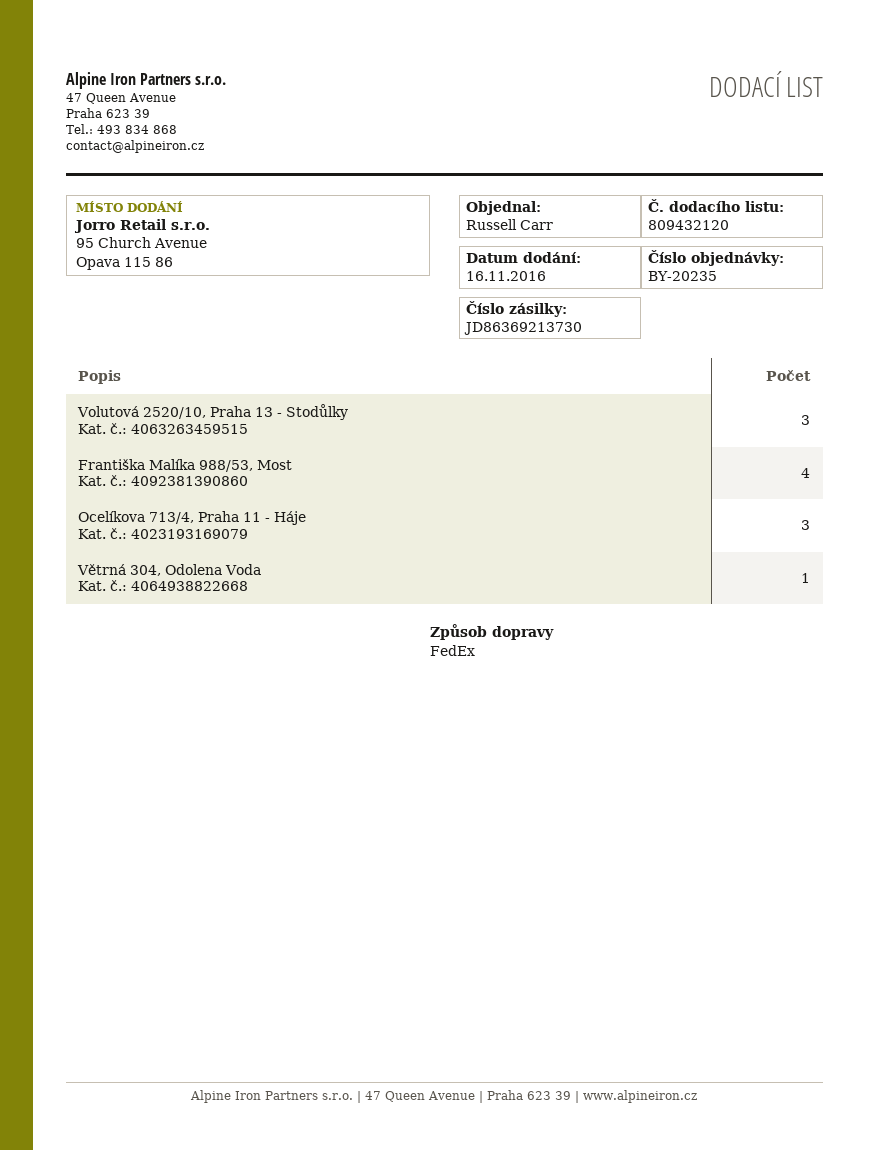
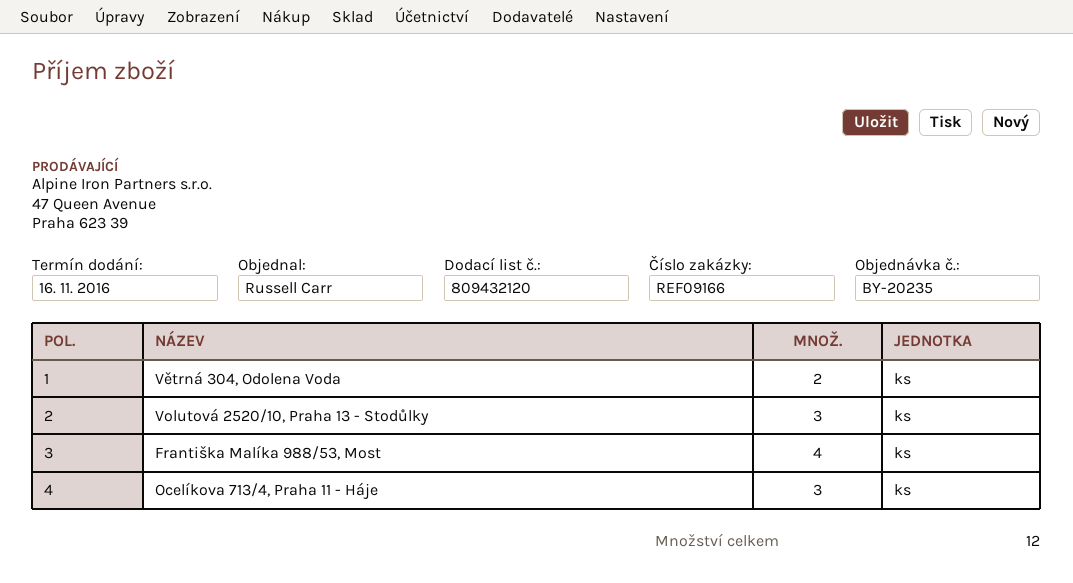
Větrná 304, Odolena Voda: 1 -> 2

